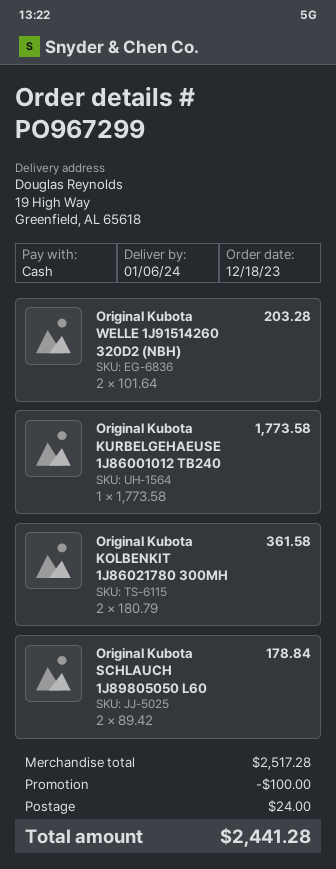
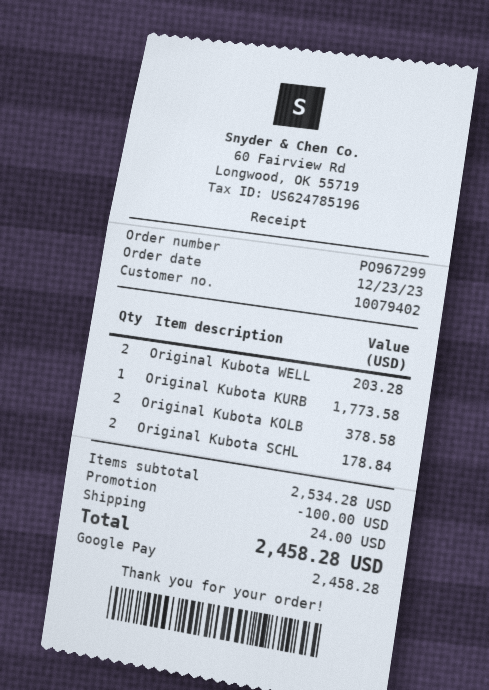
order date: 2023-12-18 -> 2023-12-23
payment method: cash -> Google Pay
Original Kubota KOLBENKIT 1J86021780 300MH: 2 for 361.58 -> 2 for 378.58
subtotal: 2517.28 -> 2534.28
total: 2441.28 -> 2458.28

